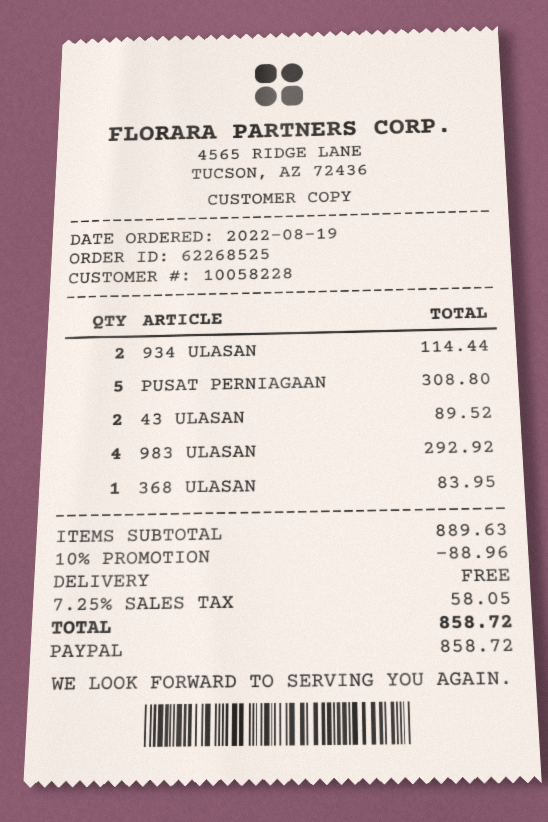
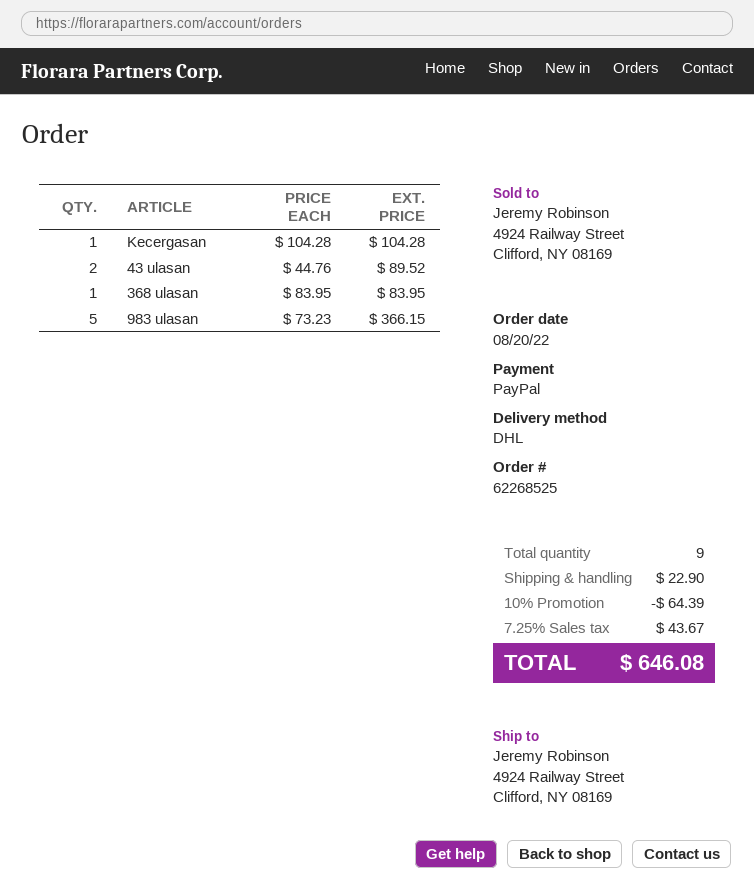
order date: 2022-08-19 -> 2022-08-20
934 ULASAN: 2 for 114.44 -> none
PUSAT PERNIAGAAN: 5 for 308.80 -> none
983 ULASAN: 4 for 292.92 -> 5 for 366.15
Kecergasan: none -> 1 for 104.28
discount: 10% = 88.96 -> 10% = 64.39
shipping: 0.00 -> 22.90
tax: 7.25% = 58.05 -> 7.25% = 43.67
total: 858.72 -> 646.08

